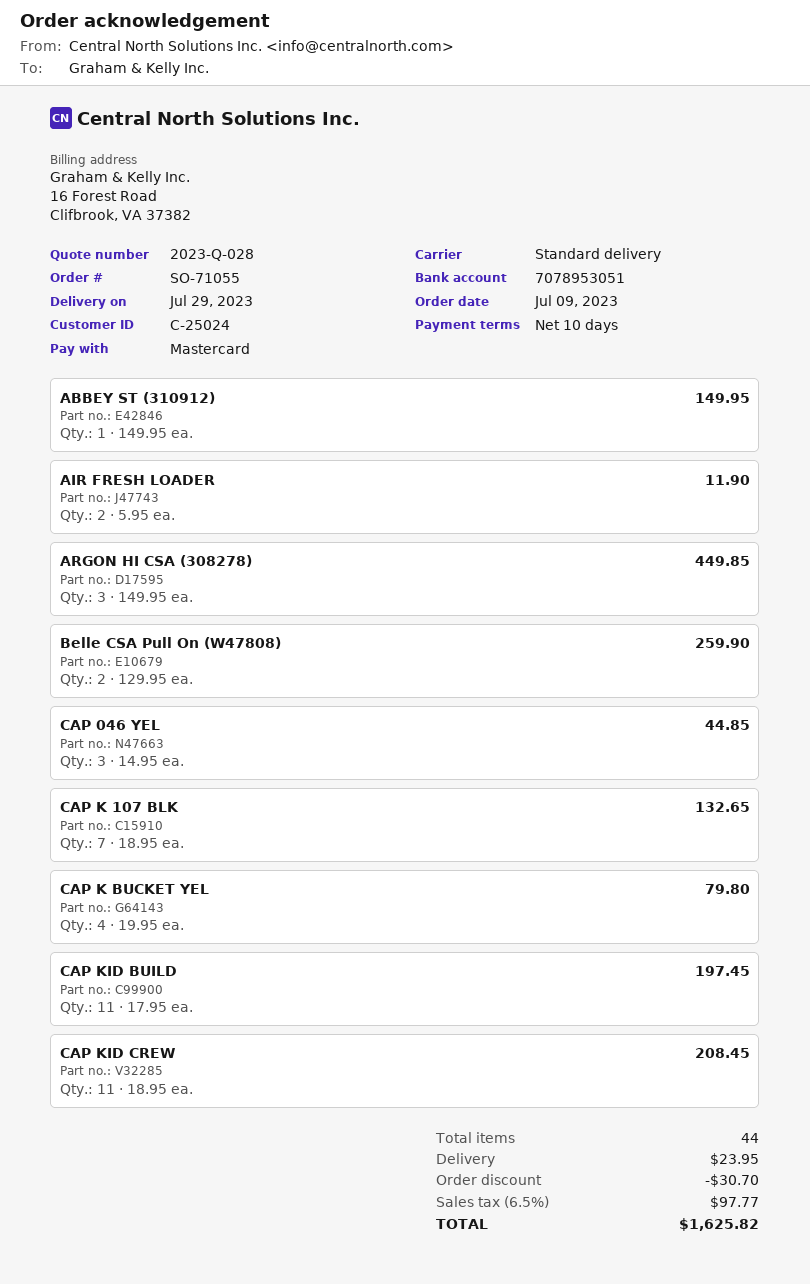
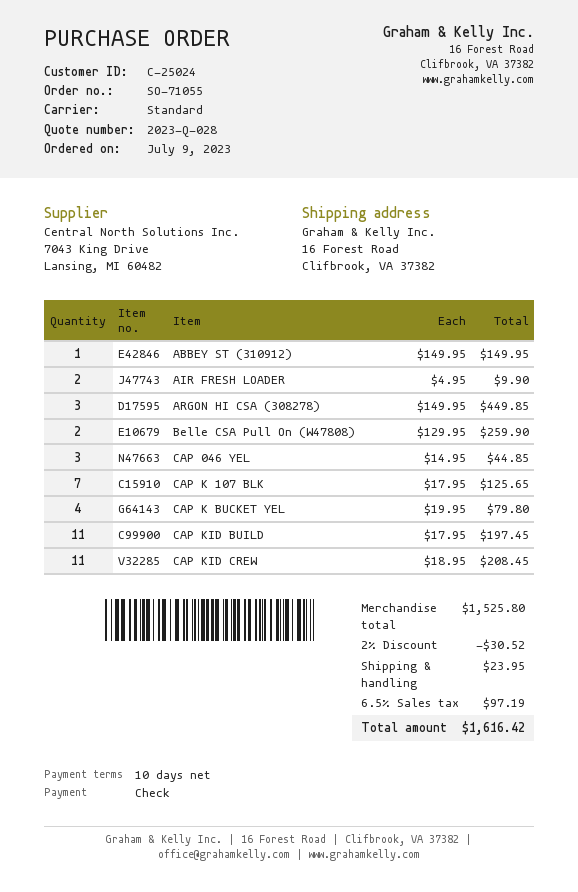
payment method: Mastercard -> cheque
AIR FRESH LOADER: 2 x 5.95 = 11.90 -> 2 x 4.95 = 9.90
CAP K 107 BLK: 7 x 18.95 = 132.65 -> 7 x 17.95 = 125.65
discount: 30.70 -> 30.52
tax: 6.5% = 97.77 -> 6.5% = 97.19
total: 1625.82 -> 1616.42

